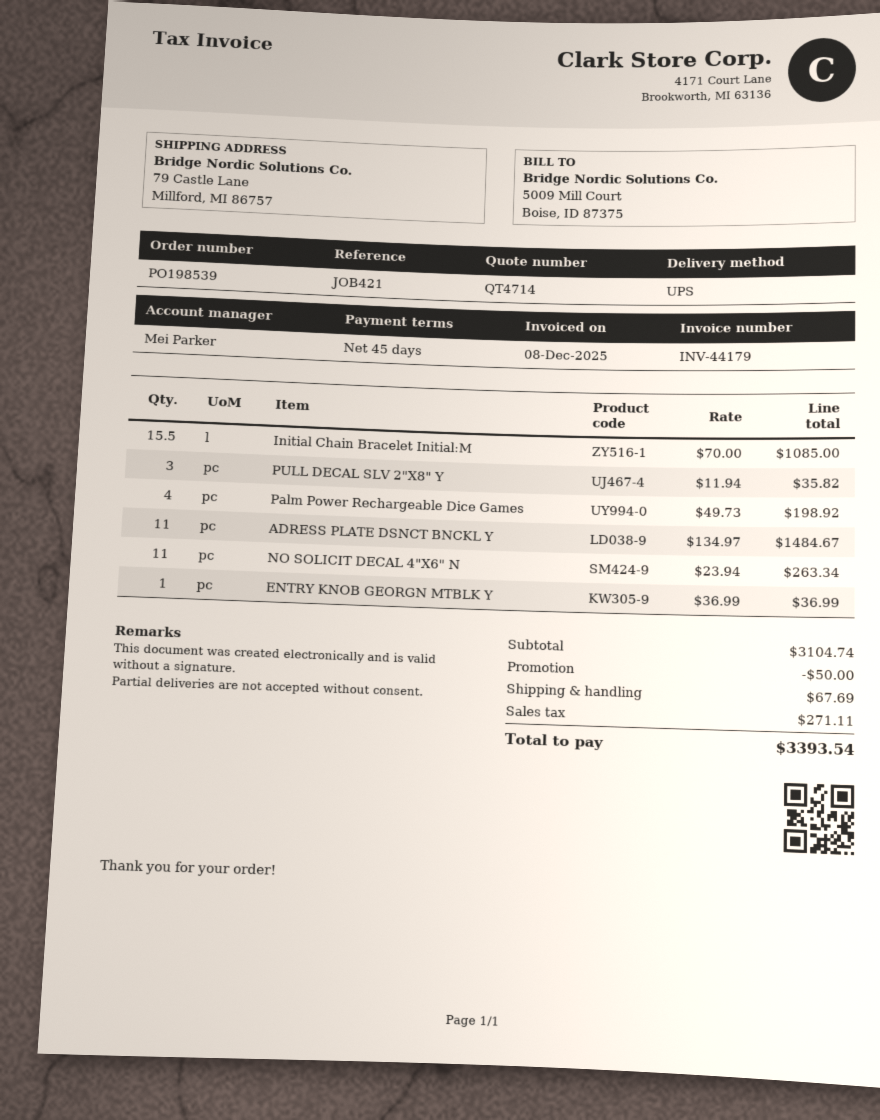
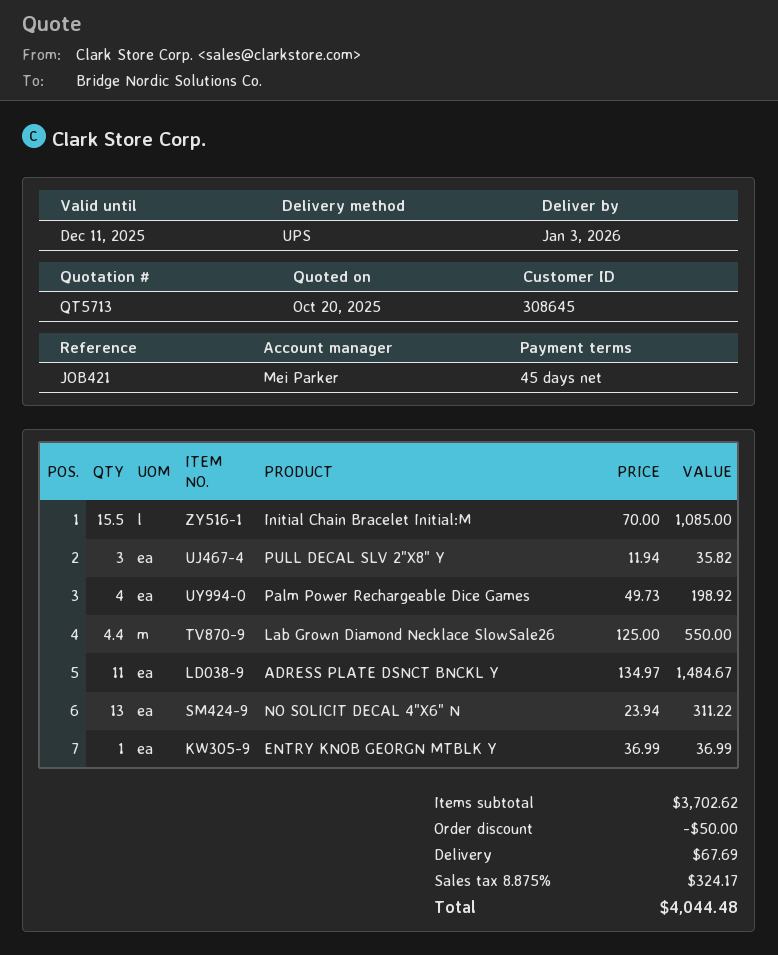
quote number: QT4714 -> QT5713
NO SOLICIT DECAL 4"X6" N: 11 x 23.94 = 263.34 -> 13 x 23.94 = 311.22
Lab Grown Diamond Necklace SlowSale26: none -> 4.4 x 125.00 = 550.00
subtotal: 3104.74 -> 3702.62
tax: 271.11 -> 324.17
total: 3393.54 -> 4044.48

